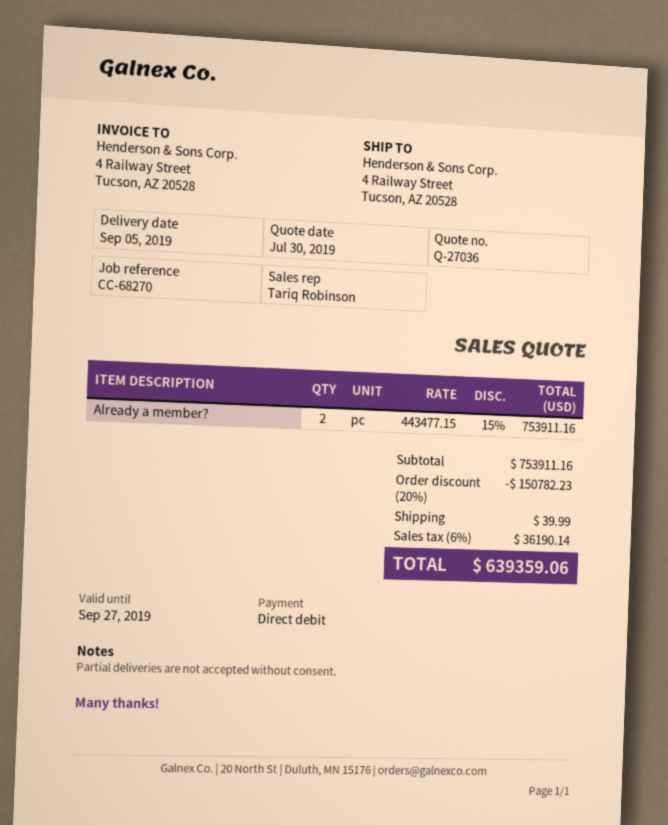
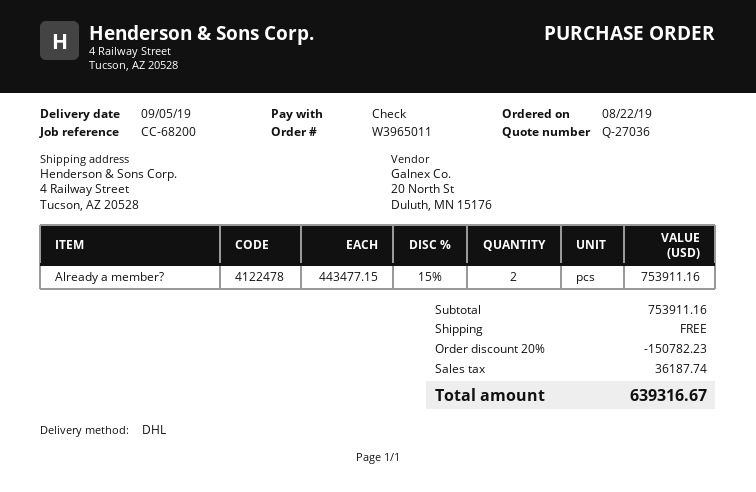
reference: CC-68270 -> CC-68200
payment method: direct debit -> cheque
shipping: 39.99 -> 0.00
tax: 36190.14 -> 36187.74
total: 639359.06 -> 639316.67

